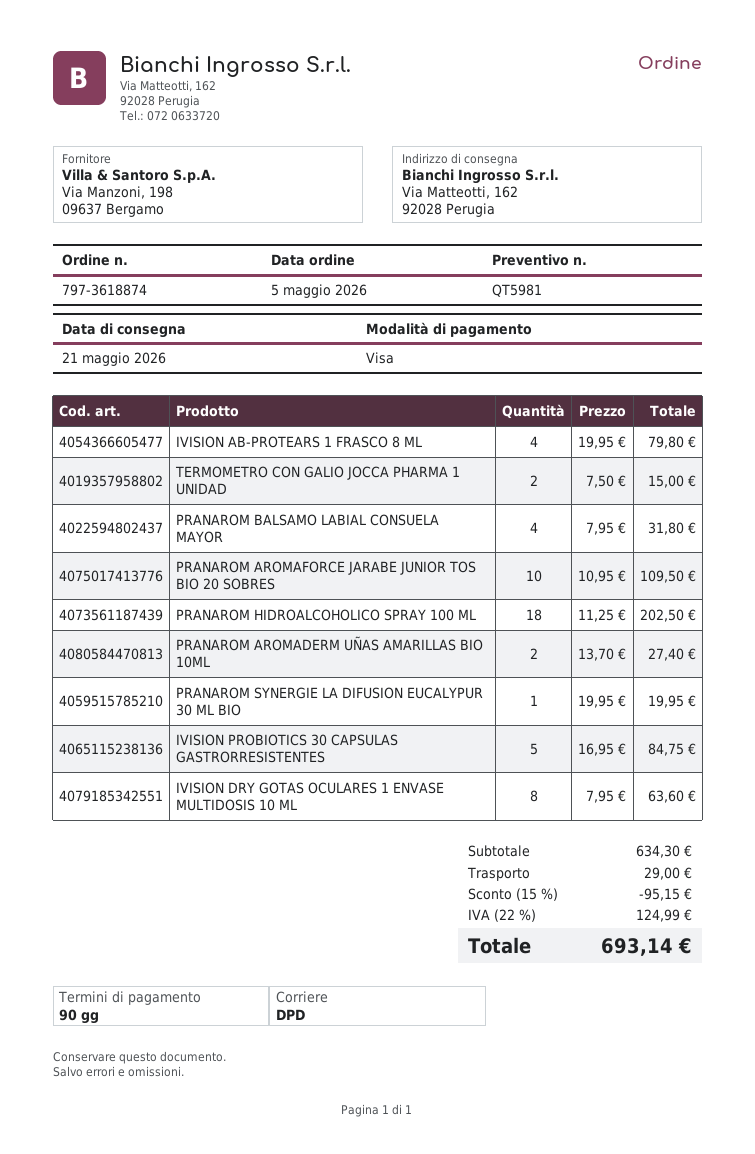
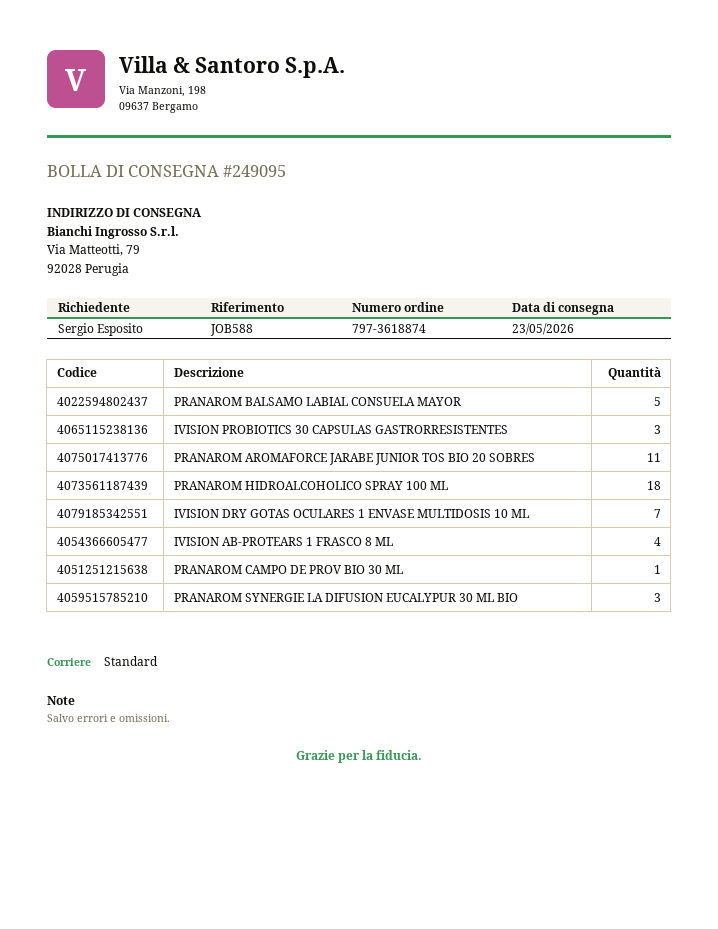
delivery date: 2026-05-21 -> 2026-05-23
shipping method: DPD -> standard
ship to: Via Matteotti, 162, 92028 Perugia -> Via Matteotti, 79, 92028 Perugia
TERMOMETRO CON GALIO JOCCA PHARMA 1 UNIDAD: 2 -> none
PRANAROM BALSAMO LABIAL CONSUELA MAYOR: 4 -> 5
PRANAROM AROMAFORCE JARABE JUNIOR TOS BIO 20 SOBRES: 10 -> 11
PRANAROM AROMADERM UÑAS AMARILLAS BIO 10ML: 2 -> none
PRANAROM SYNERGIE LA DIFUSION EUCALYPUR 30 ML BIO: 1 -> 3
IVISION PROBIOTICS 30 CAPSULAS GASTRORRESISTENTES: 5 -> 3
IVISION DRY GOTAS OCULARES 1 ENVASE MULTIDOSIS 10 ML: 8 -> 7
PRANAROM CAMPO DE PROV BIO 30 ML: none -> 1

